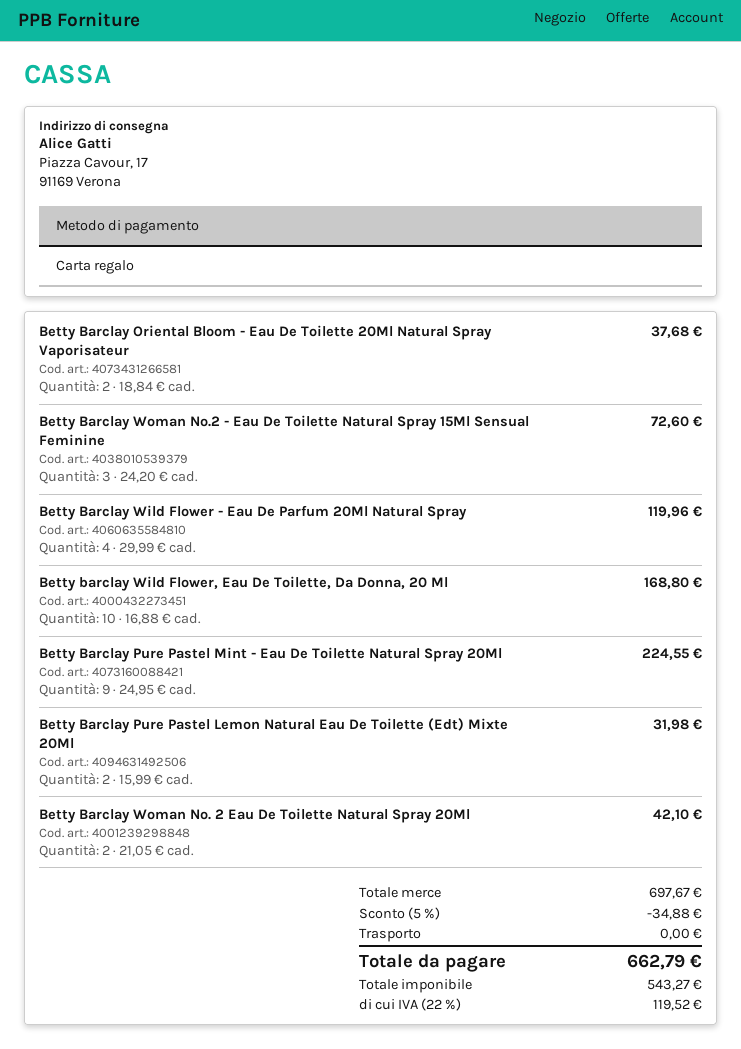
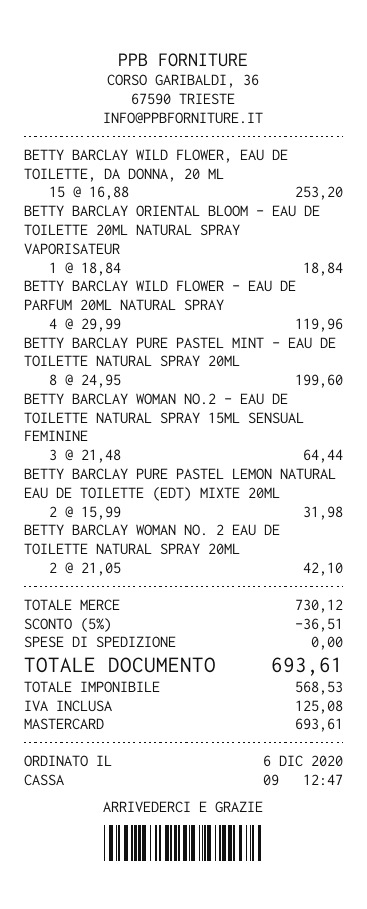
payment method: gift card -> Mastercard
Betty Barclay Oriental Bloom - Eau De Toilette 20Ml Natural Spray Vaporisateur: 2 x 18.84 = 37.68 -> 1 x 18.84 = 18.84
Betty Barclay Woman No.2 - Eau De Toilette Natural Spray 15Ml Sensual Feminine: 3 x 24.20 = 72.60 -> 3 x 21.48 = 64.44
Betty barclay Wild Flower, Eau De Toilette, Da Donna, 20 Ml: 10 x 16.88 = 168.80 -> 15 x 16.88 = 253.20
Betty Barclay Pure Pastel Mint - Eau De Toilette Natural Spray 20Ml: 9 x 24.95 = 224.55 -> 8 x 24.95 = 199.60
subtotal: 697.67 -> 730.12
discount: 5% = 34.88 -> 5% = 36.51
net: 543.27 -> 568.53
tax: 119.52 -> 125.08
total: 662.79 -> 693.61

